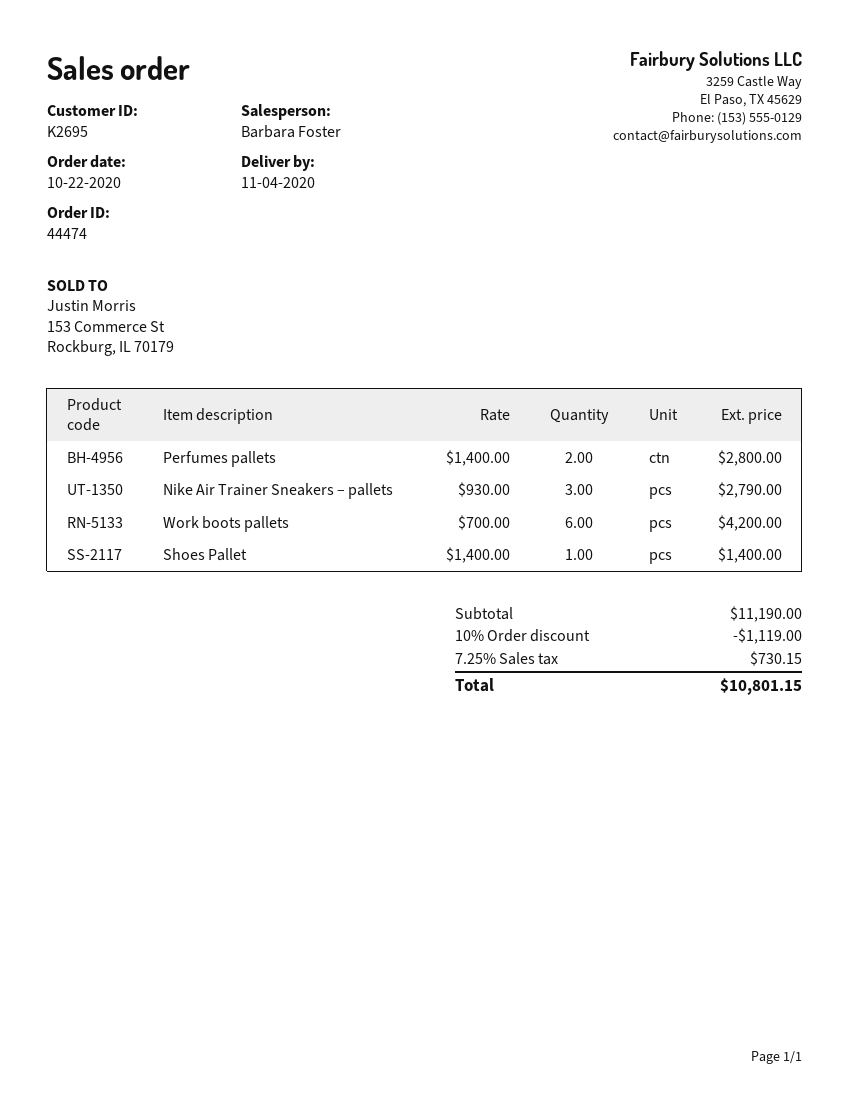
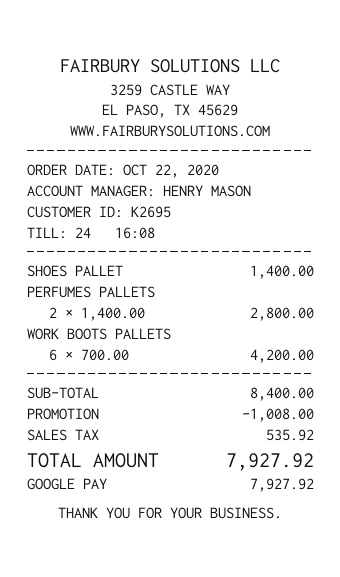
sales rep: Barbara Foster -> HENRY MASON
Nike Air Trainer Sneakers – pallets: 3 x 930.00 = 2790.00 -> none
subtotal: 11190.00 -> 8400.00
discount: 1119.00 -> 1008.00
tax: 730.15 -> 535.92
total: 10801.15 -> 7927.92

